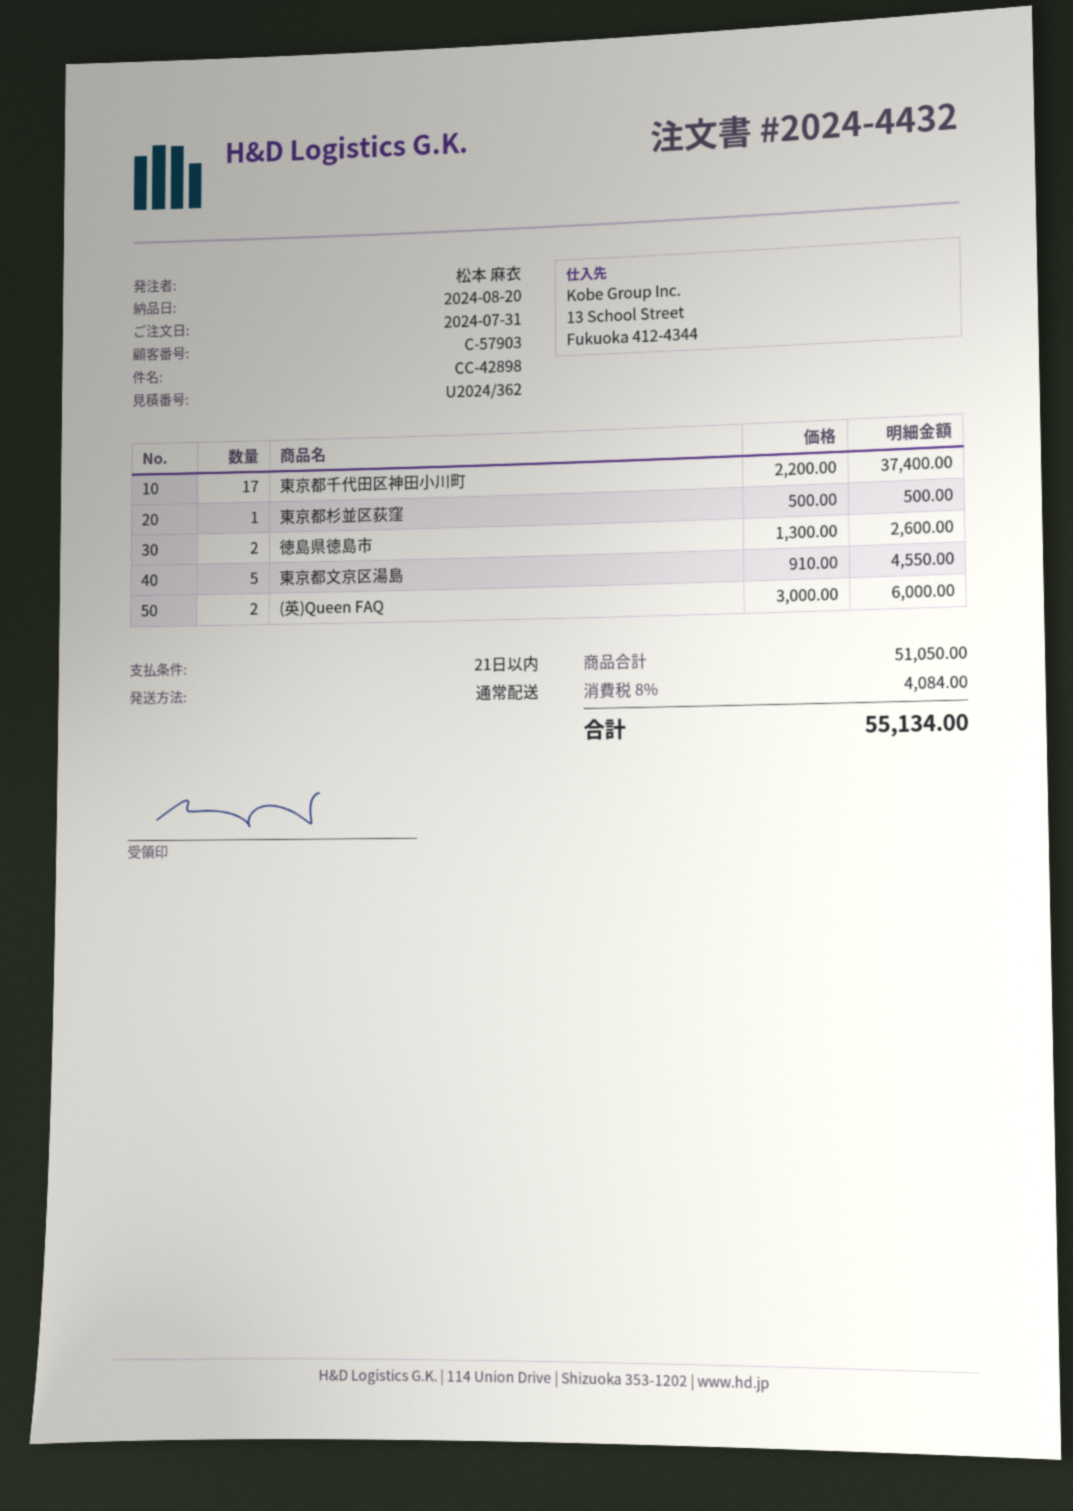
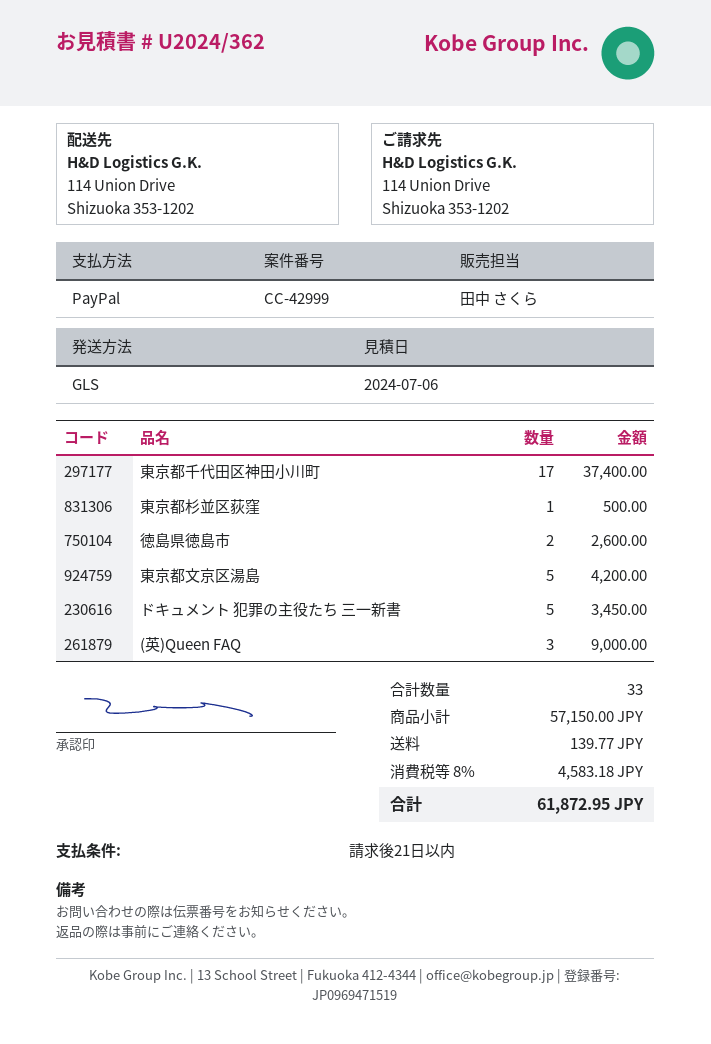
reference: CC-42898 -> CC-42999
shipping method: standard -> GLS
東京都文京区湯島: 5 for 4550.00 -> 5 for 4200.00
(英)Queen FAQ: 2 for 6000.00 -> 3 for 9000.00
ドキュメント 犯罪の主役たち 三一新書: none -> 5 for 3450.00
subtotal: 51050.00 -> 57150.00
shipping: none -> 139.77
tax: 8% = 4084.00 -> 8% = 4583.18
total: 55134.00 -> 61872.95

